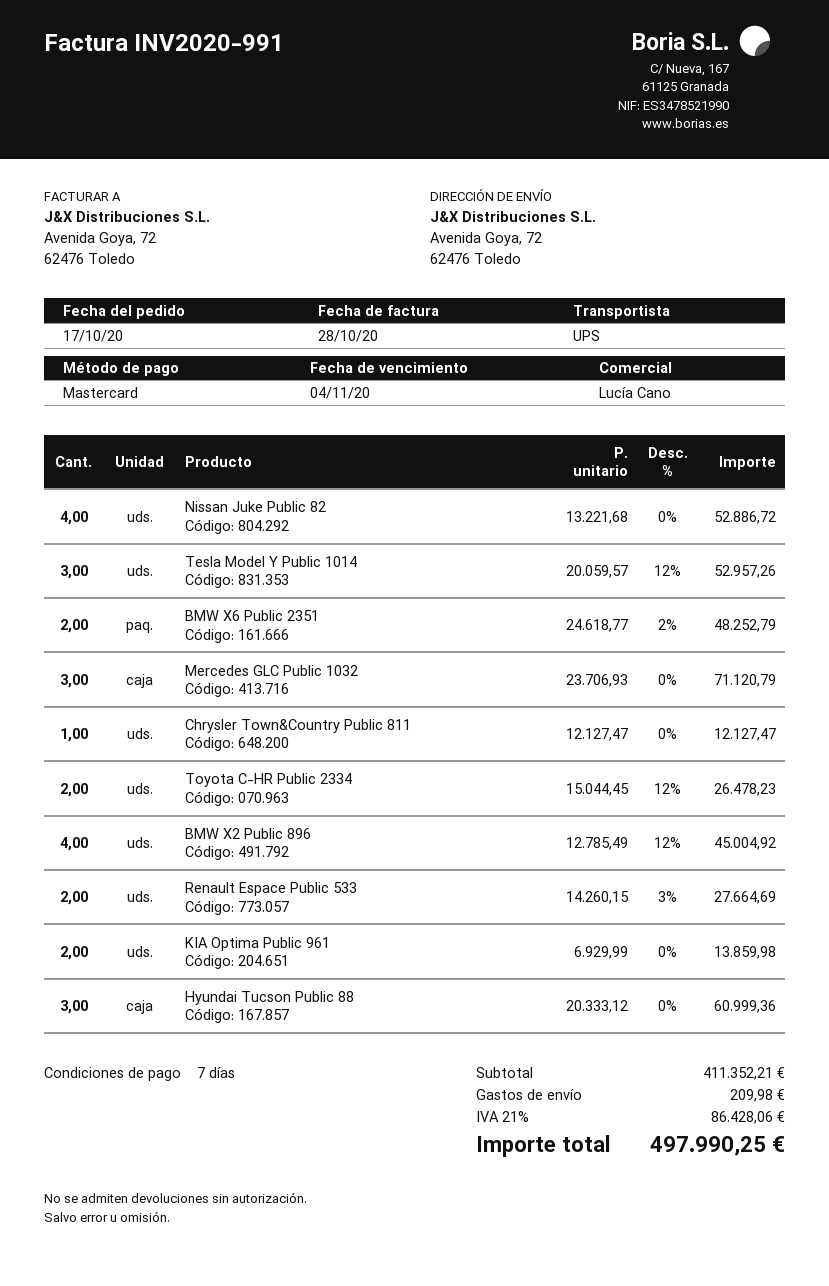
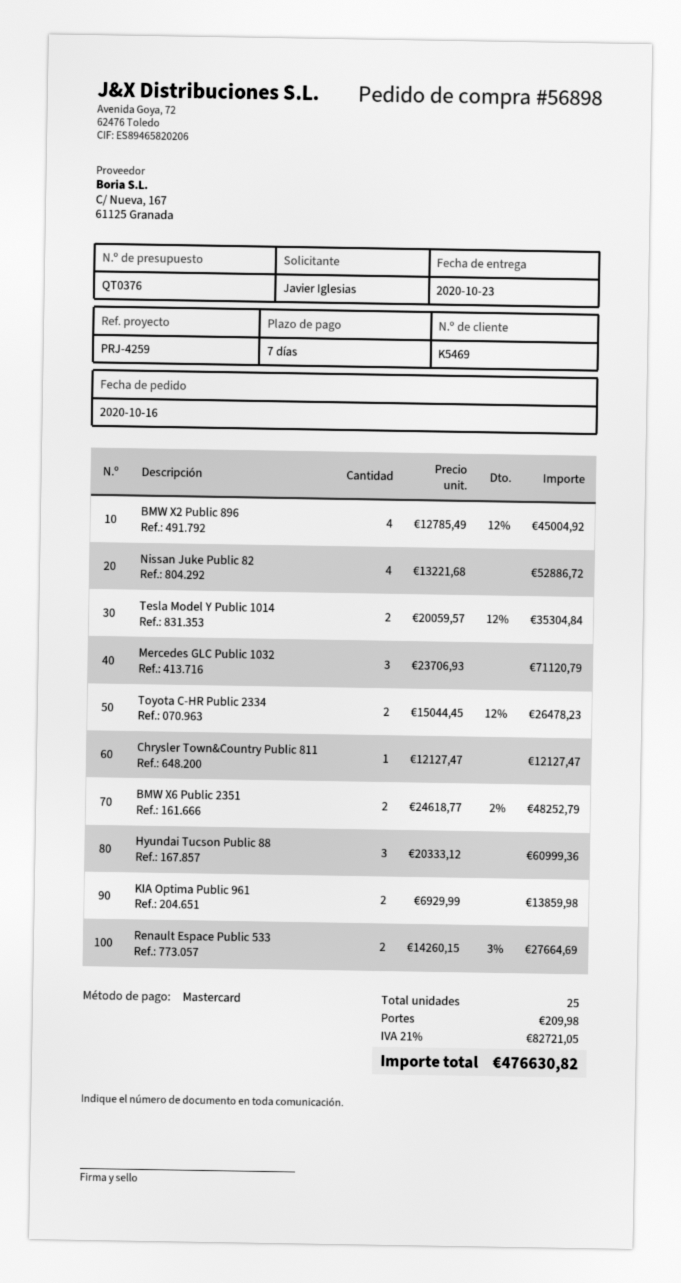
order date: 2020-10-17 -> 2020-10-16
Tesla Model Y Public 1014: 3 x 20059.57 - 12% = 52957.26 -> 2 x 20059.57 - 12% = 35304.84
tax: 21% = 86428.06 -> 21% = 82721.05
total: 497990.25 -> 476630.82

